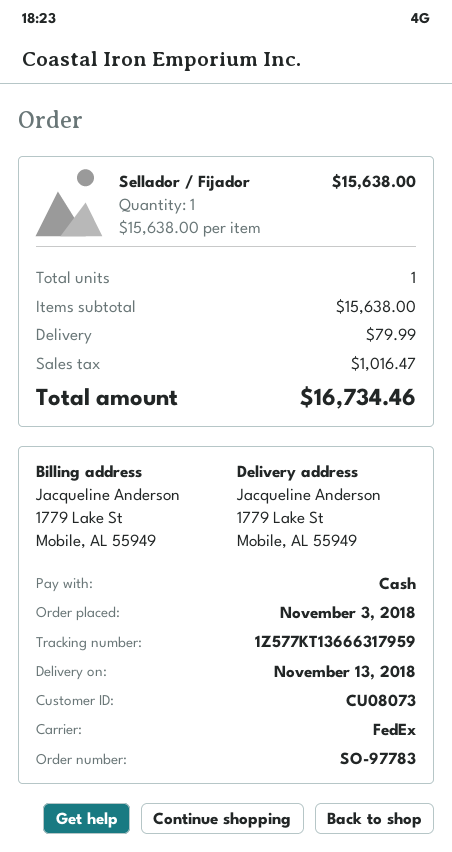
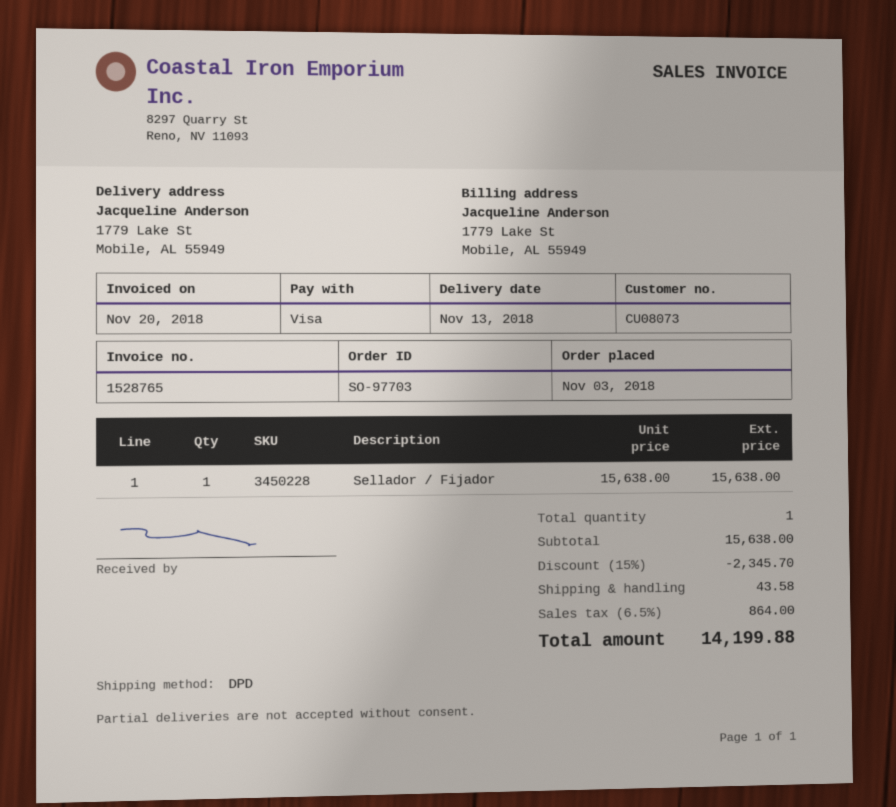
order number: SO-97783 -> SO-97703
payment method: cash -> Visa
shipping method: FedEx -> DPD
discount: none -> 15% = 2345.70
shipping: 79.99 -> 43.58
tax: 1016.47 -> 864.00
total: 16734.46 -> 14199.88

